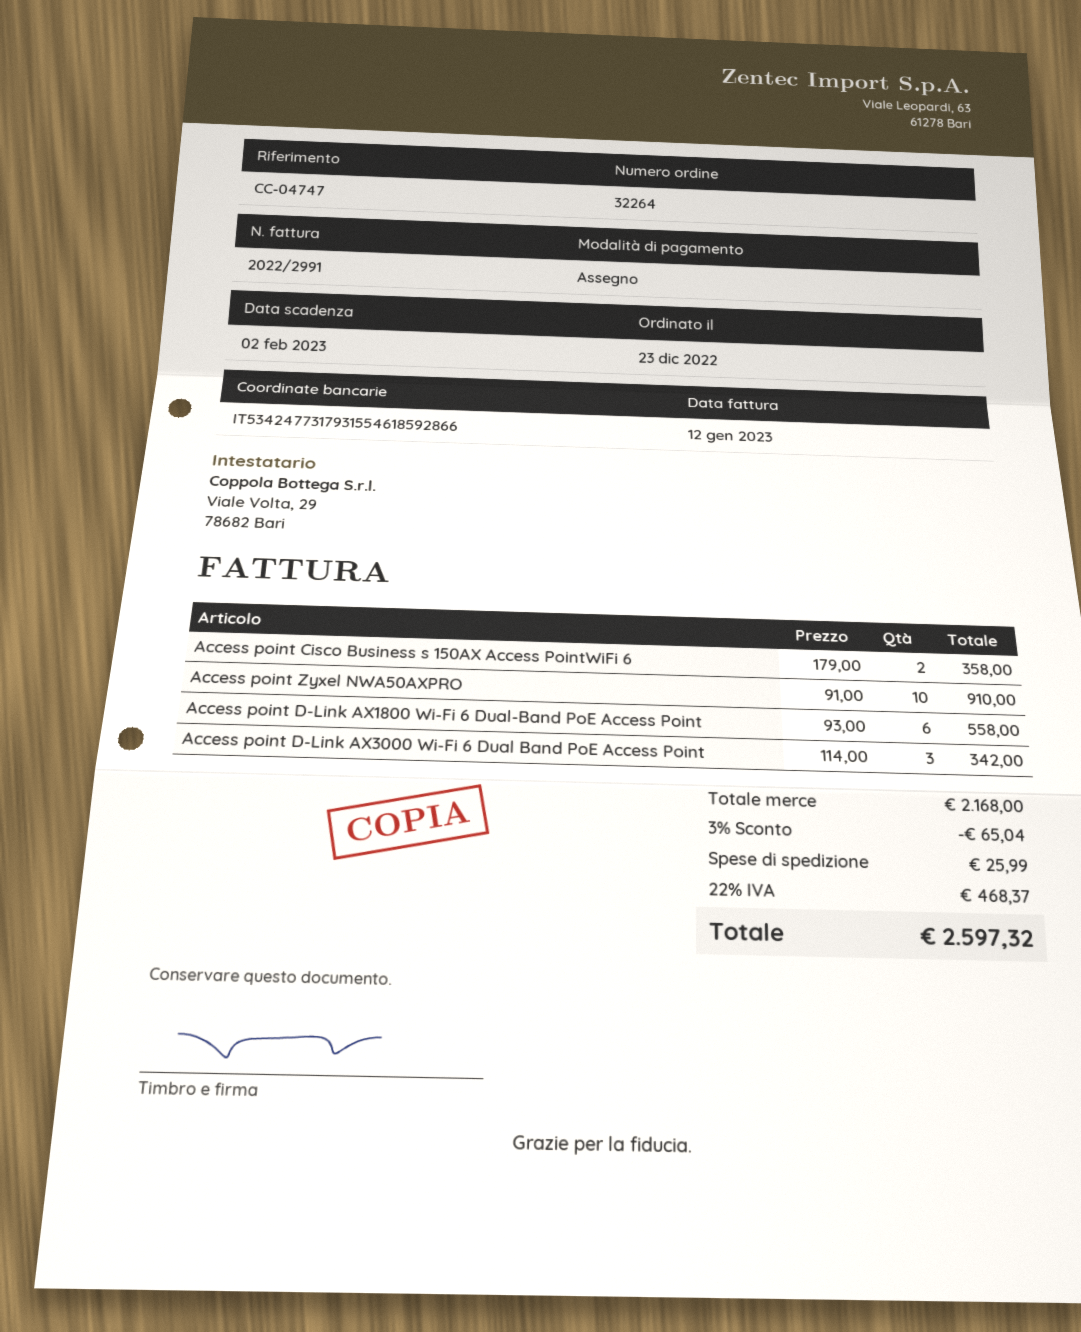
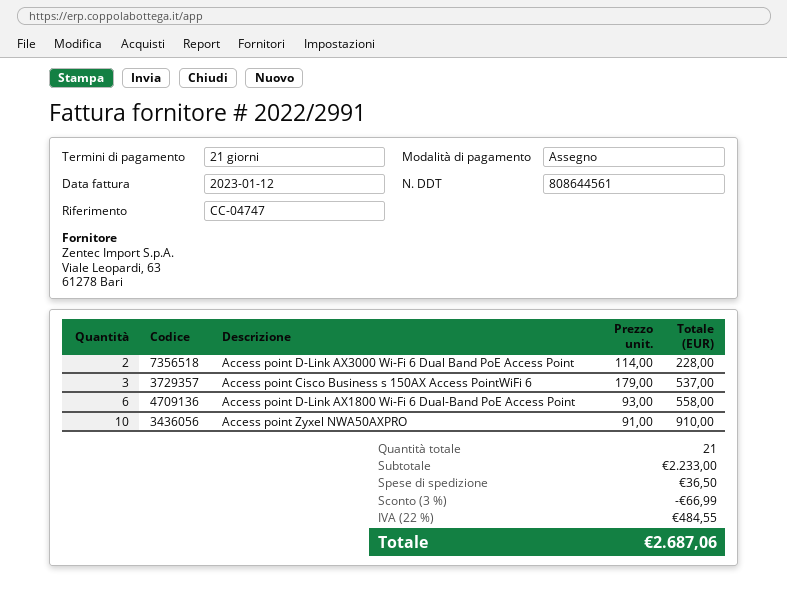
Access point Cisco Business s 150AX Access PointWiFi 6: 2 x 179.00 = 358.00 -> 3 x 179.00 = 537.00
Access point D-Link AX3000 Wi-Fi 6 Dual Band PoE Access Point: 3 x 114.00 = 342.00 -> 2 x 114.00 = 228.00
subtotal: 2168.00 -> 2233.00
discount: 3% = 65.04 -> 3% = 66.99
shipping: 25.99 -> 36.50
tax: 22% = 468.37 -> 22% = 484.55
total: 2597.32 -> 2687.06

